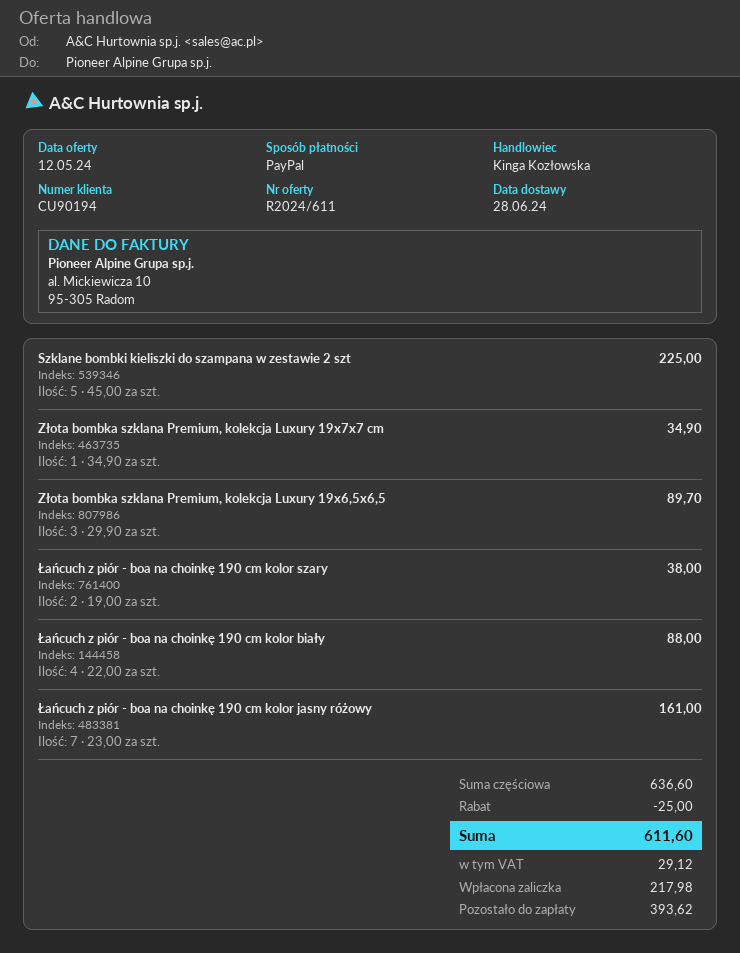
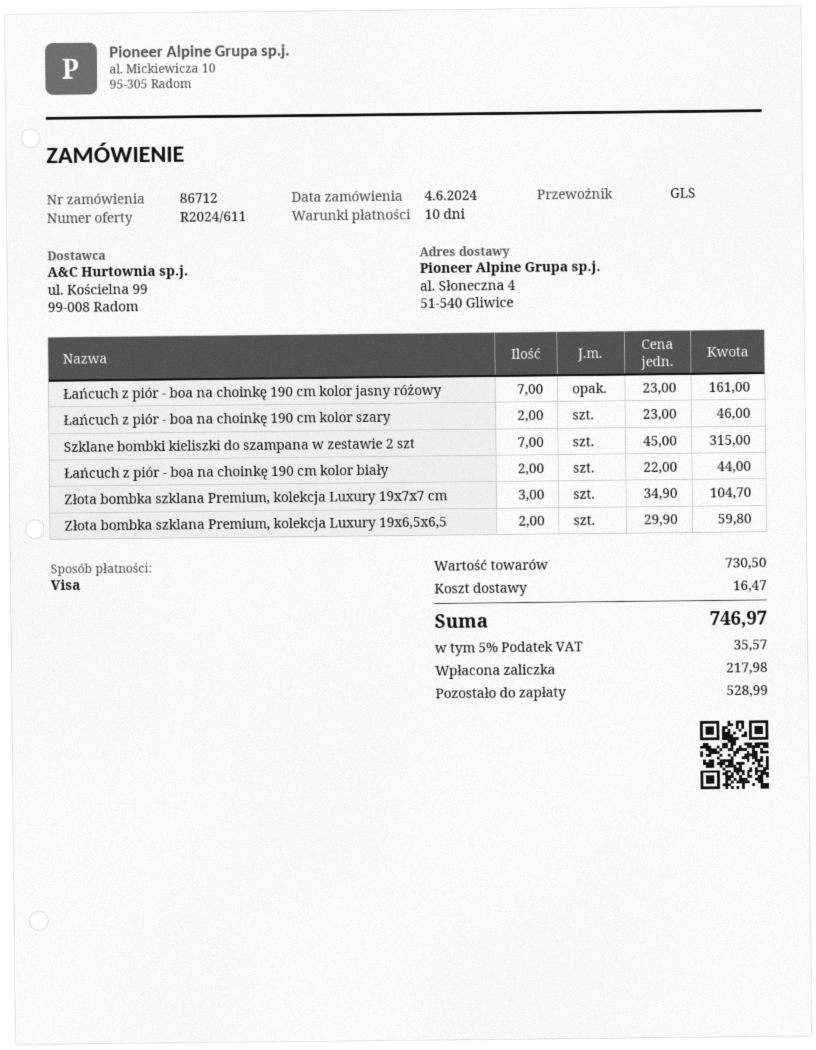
payment method: PayPal -> Visa
Szklane bombki kieliszki do szampana w zestawie 2 szt: 5 x 45.00 = 225.00 -> 7 x 45.00 = 315.00
Złota bombka szklana Premium, kolekcja Luxury 19x7x7 cm: 1 x 34.90 = 34.90 -> 3 x 34.90 = 104.70
Złota bombka szklana Premium, kolekcja Luxury 19x6,5x6,5: 3 x 29.90 = 89.70 -> 2 x 29.90 = 59.80
Łańcuch z piór - boa na choinkę 190 cm kolor szary: 2 x 19.00 = 38.00 -> 2 x 23.00 = 46.00
Łańcuch z piór - boa na choinkę 190 cm kolor biały: 4 x 22.00 = 88.00 -> 2 x 22.00 = 44.00
subtotal: 636.60 -> 730.50
discount: 25.00 -> none
shipping: none -> 16.47
tax: 29.12 -> 35.57
total: 611.60 -> 746.97
balance: 393.62 -> 528.99

